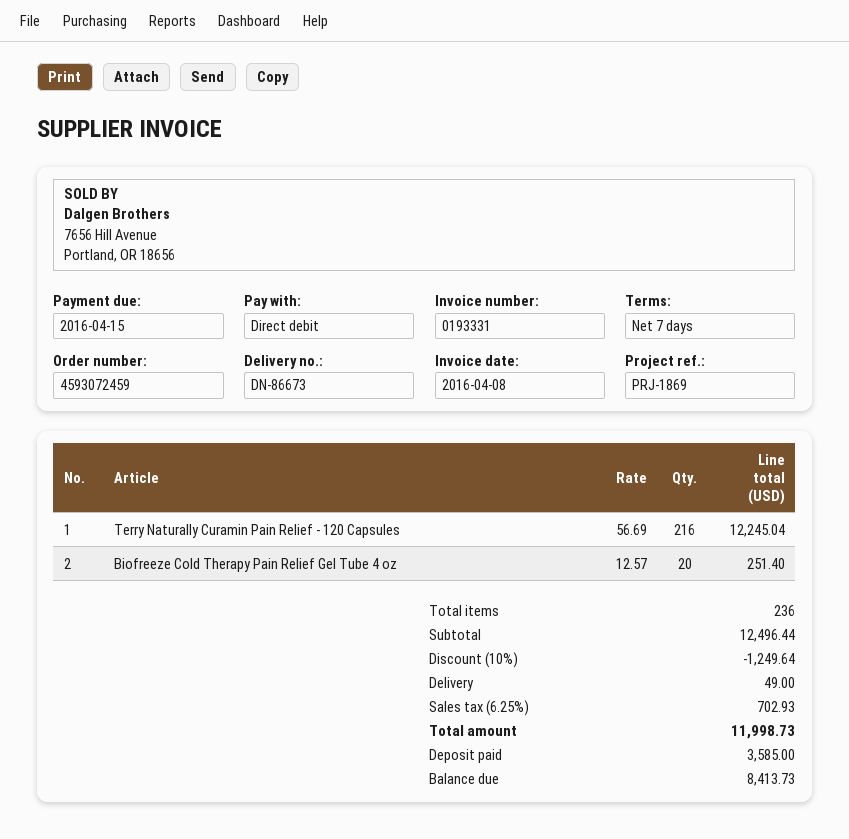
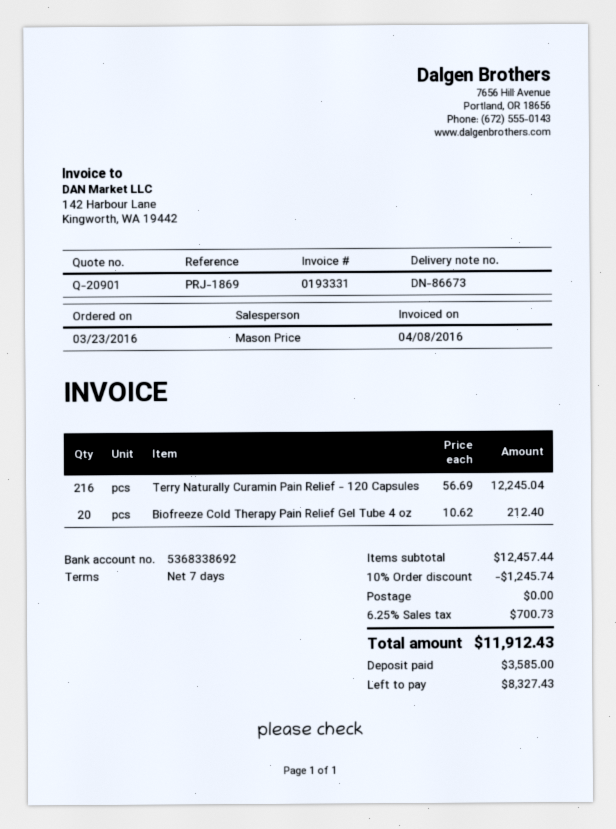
Biofreeze Cold Therapy Pain Relief Gel Tube 4 oz: 20 x 12.57 = 251.40 -> 20 x 10.62 = 212.40
subtotal: 12496.44 -> 12457.44
discount: 10% = 1249.64 -> 10% = 1245.74
shipping: 49.00 -> 0.00
tax: 6.25% = 702.93 -> 6.25% = 700.73
total: 11998.73 -> 11912.43
balance: 8413.73 -> 8327.43

